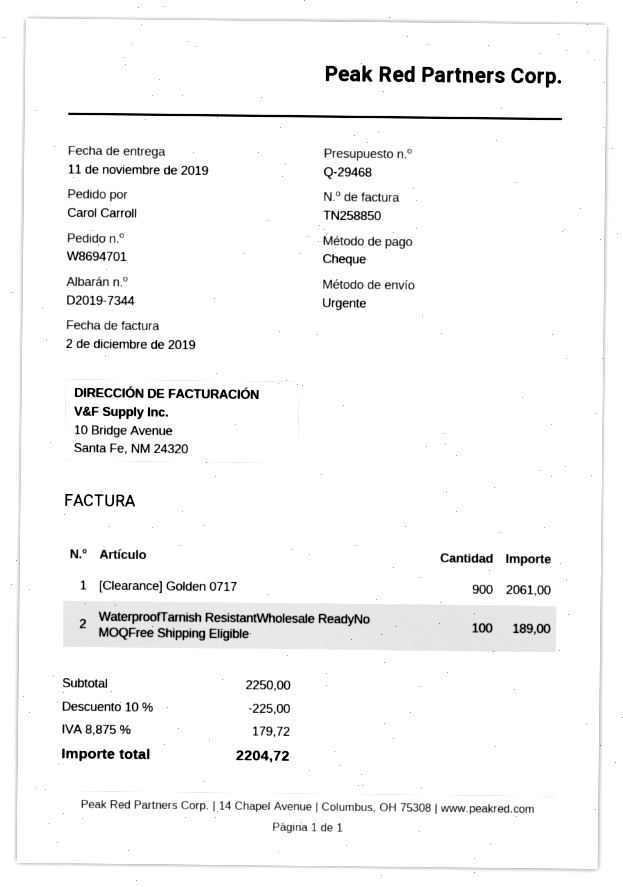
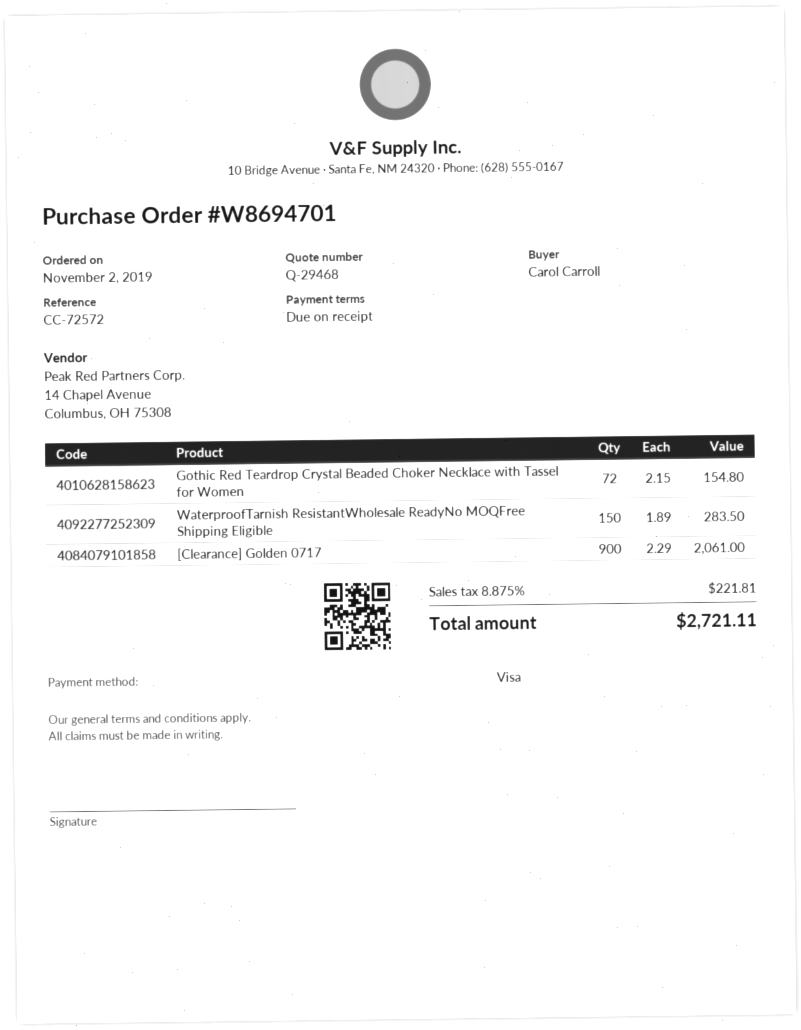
payment method: cheque -> Visa
WaterproofTarnish ResistantWholesale ReadyNo MOQFree Shipping Eligible: 100 for 189.00 -> 150 for 283.50
Gothic Red Teardrop Crystal Beaded Choker Necklace with Tassel for Women: none -> 72 for 154.80
discount: 10% = 225.00 -> none
tax: 8.875% = 179.72 -> 8.875% = 221.81
total: 2204.72 -> 2721.11

